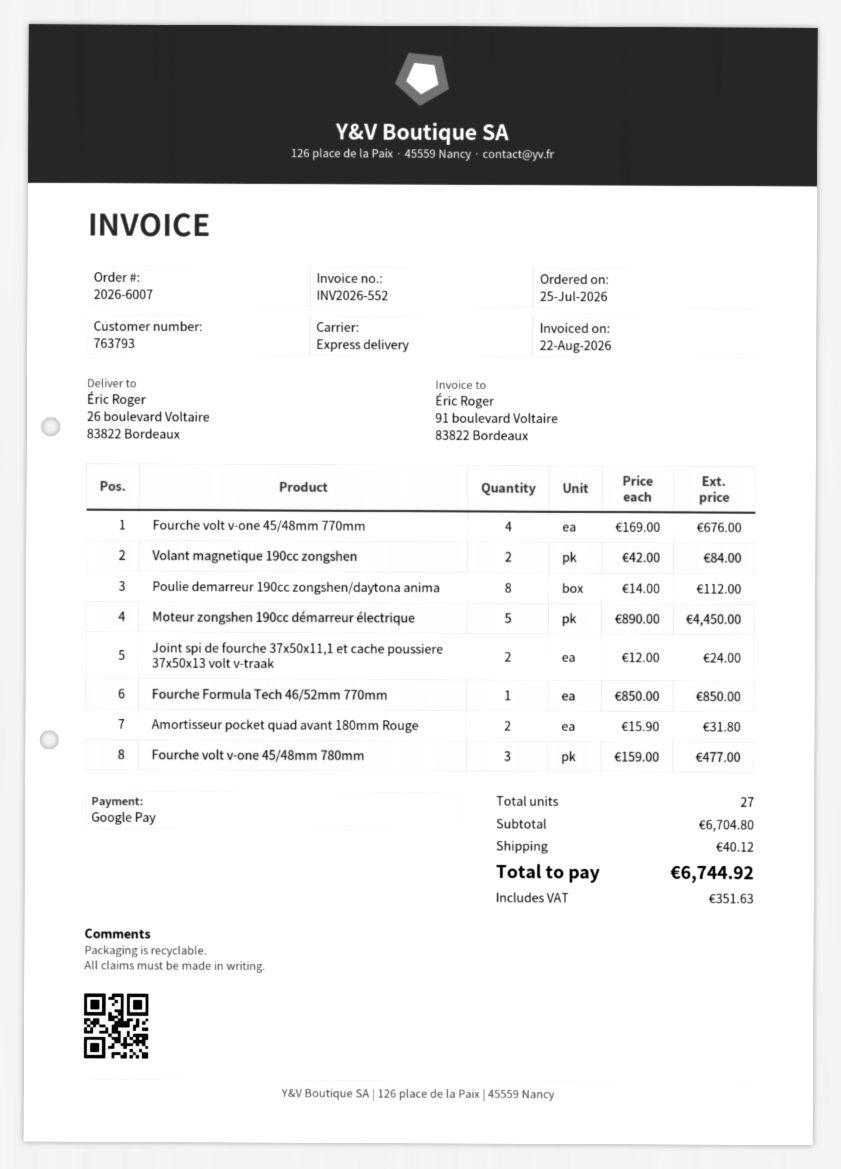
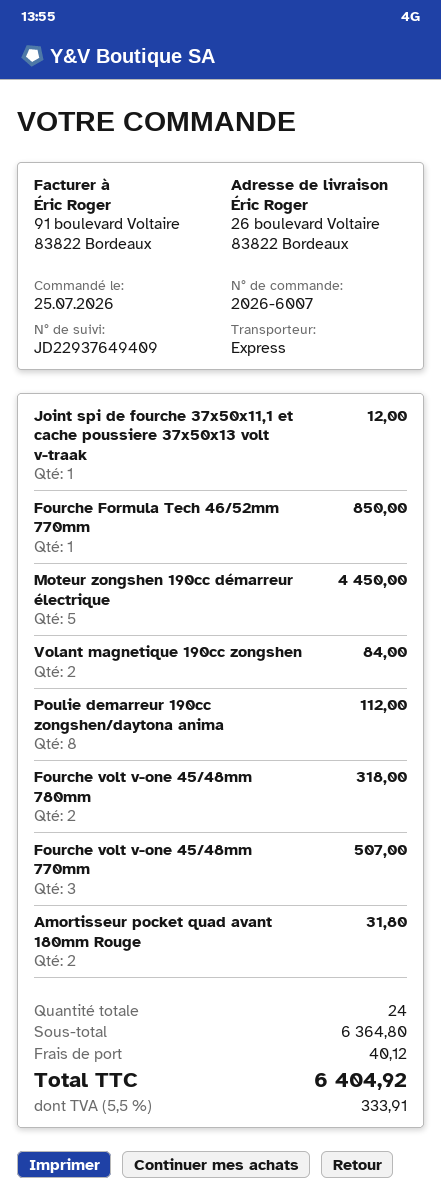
Fourche volt v-one 45/48mm 770mm: 4 for 676.00 -> 3 for 507.00
Joint spi de fourche 37x50x11,1 et cache poussiere 37x50x13 volt v-traak: 2 for 24.00 -> 1 for 12.00
Fourche volt v-one 45/48mm 780mm: 3 for 477.00 -> 2 for 318.00
total quantity: 27 -> 24
subtotal: 6704.80 -> 6364.80
tax: 351.63 -> 333.91
total: 6744.92 -> 6404.92

